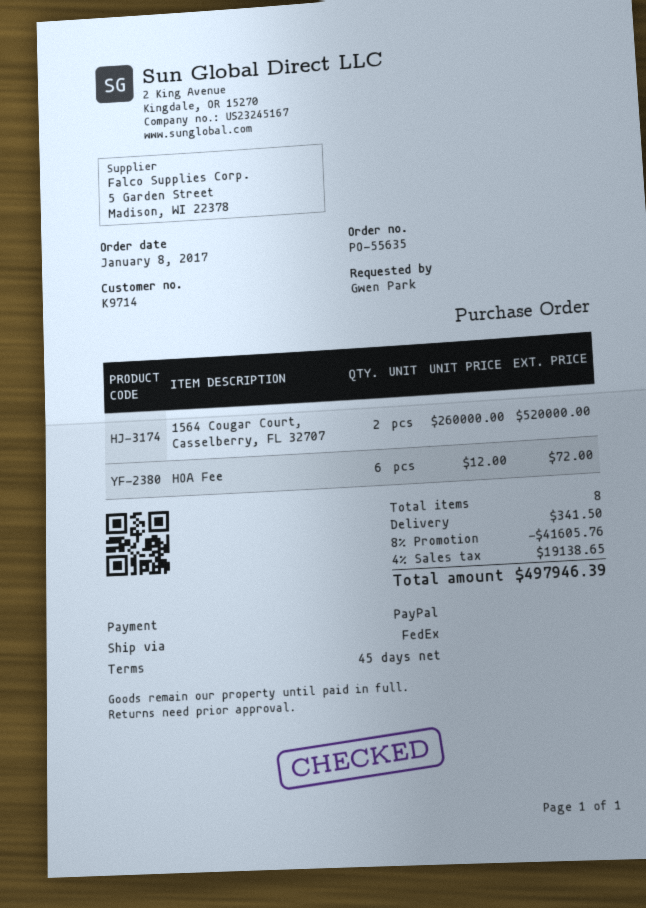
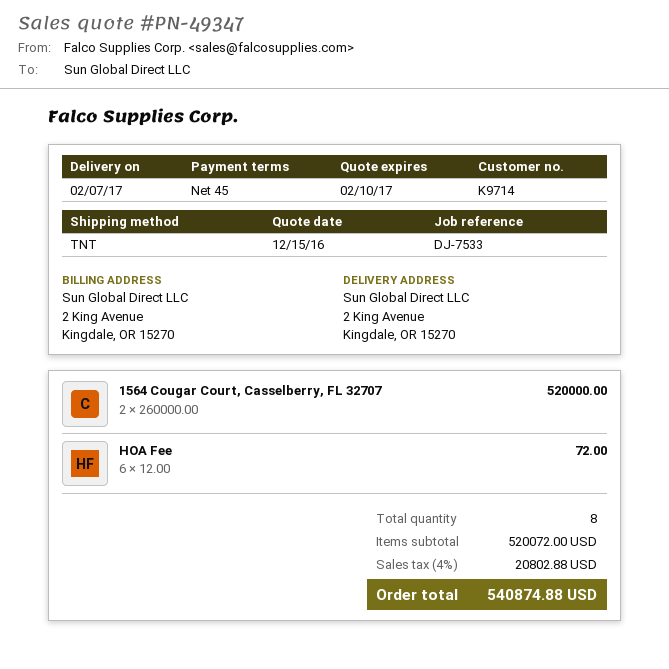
shipping method: FedEx -> TNT
discount: 8% = 41605.76 -> none
shipping: 341.50 -> none
tax: 4% = 19138.65 -> 4% = 20802.88
total: 497946.39 -> 540874.88

